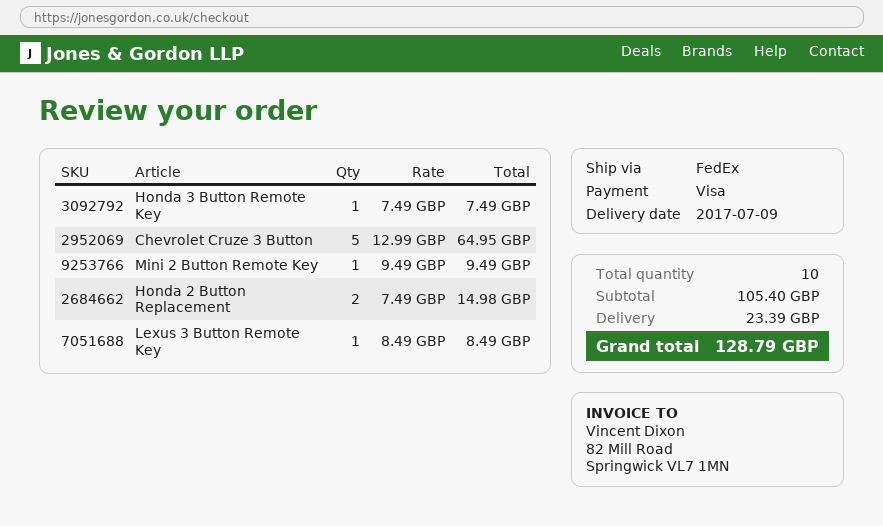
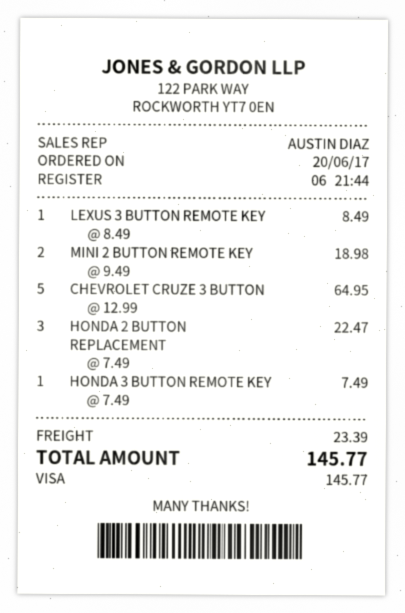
Mini 2 Button Remote Key: 1 x 9.49 = 9.49 -> 2 x 9.49 = 18.98
Honda 2 Button Replacement: 2 x 7.49 = 14.98 -> 3 x 7.49 = 22.47
total: 128.79 -> 145.77

